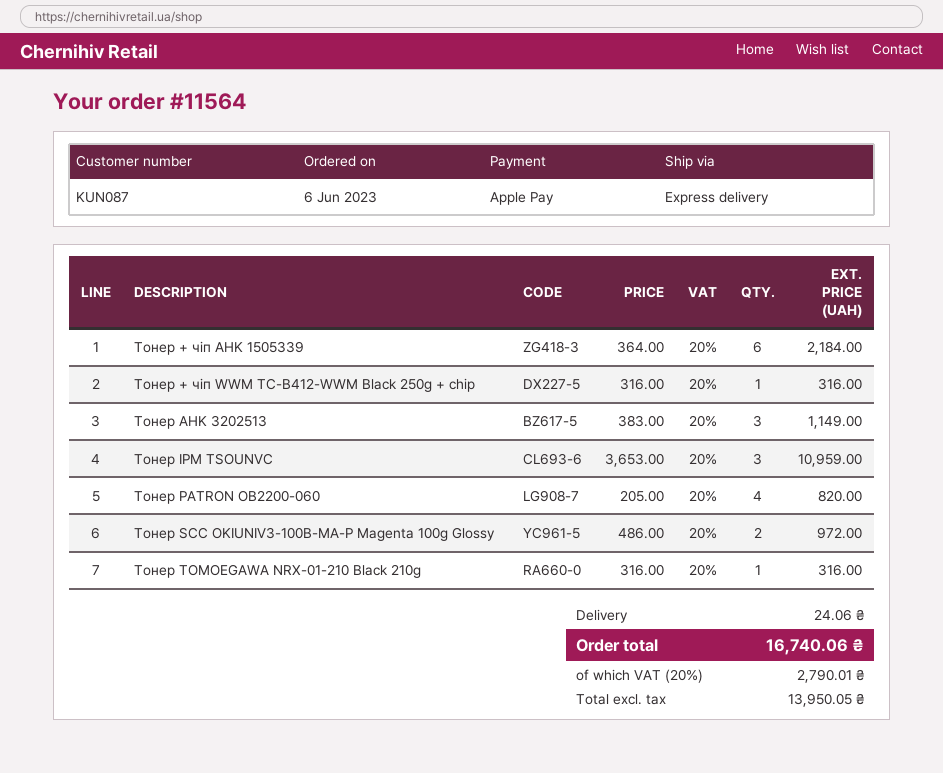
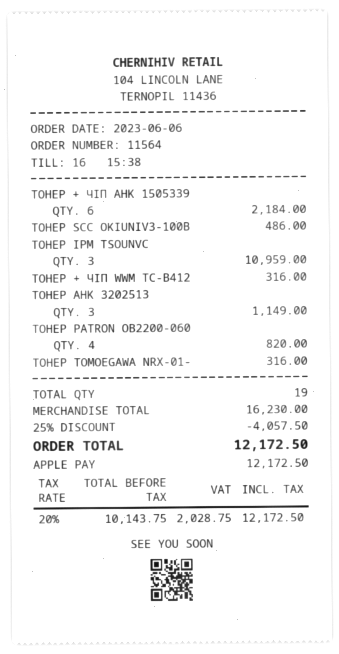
Тонер SCC OKIUNIV3-100B-MA-P Magenta 100g Glossy: 2 for 972.00 -> 1 for 486.00
discount: none -> 25% = 4057.50
shipping: 24.06 -> none
net: 13950.05 -> 10143.75
tax: 20% = 2790.01 -> 20% = 2028.75
total: 16740.06 -> 12172.50

